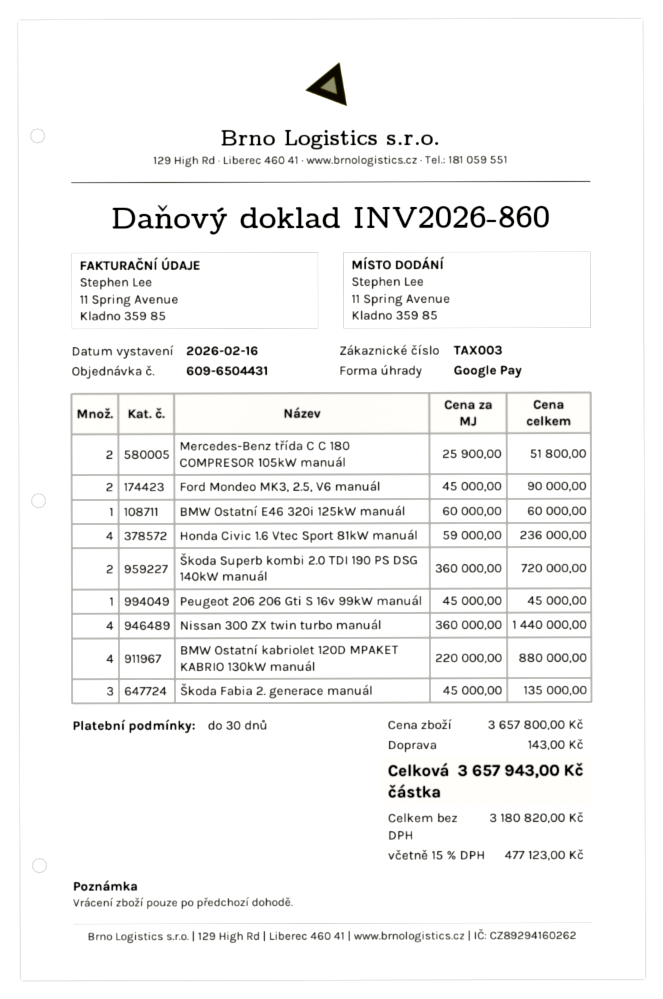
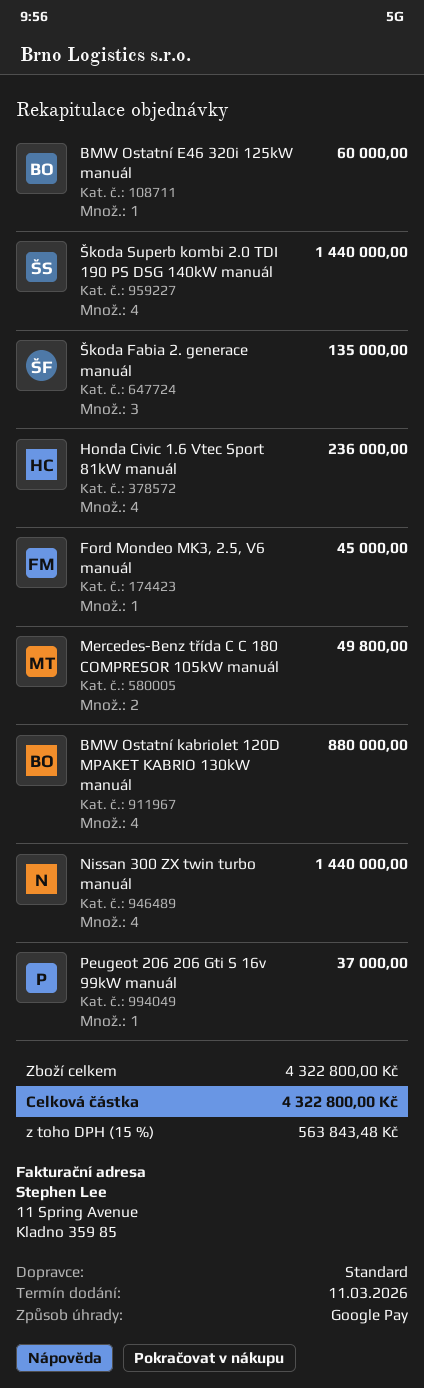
Mercedes-Benz třída C C 180 COMPRESOR 105kW manuál: 2 for 51800.00 -> 2 for 49800.00
Ford Mondeo MK3, 2.5, V6 manuál: 2 for 90000.00 -> 1 for 45000.00
Škoda Superb kombi 2.0 TDI 190 PS DSG 140kW manuál: 2 for 720000.00 -> 4 for 1440000.00
Peugeot 206 206 Gti S 16v 99kW manuál: 1 for 45000.00 -> 1 for 37000.00
subtotal: 3657800.00 -> 4322800.00
shipping: 143.00 -> none
tax: 15% = 477123.00 -> 15% = 563843.48
total: 3657943.00 -> 4322800.00

